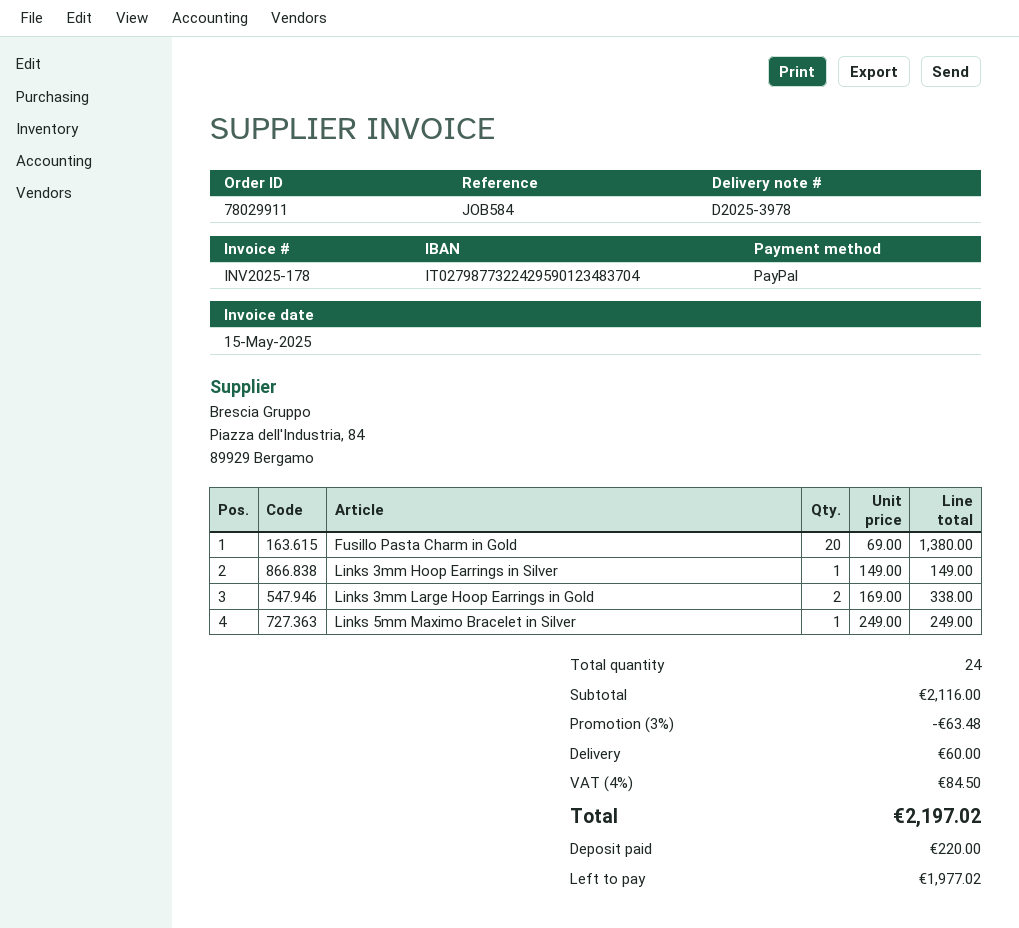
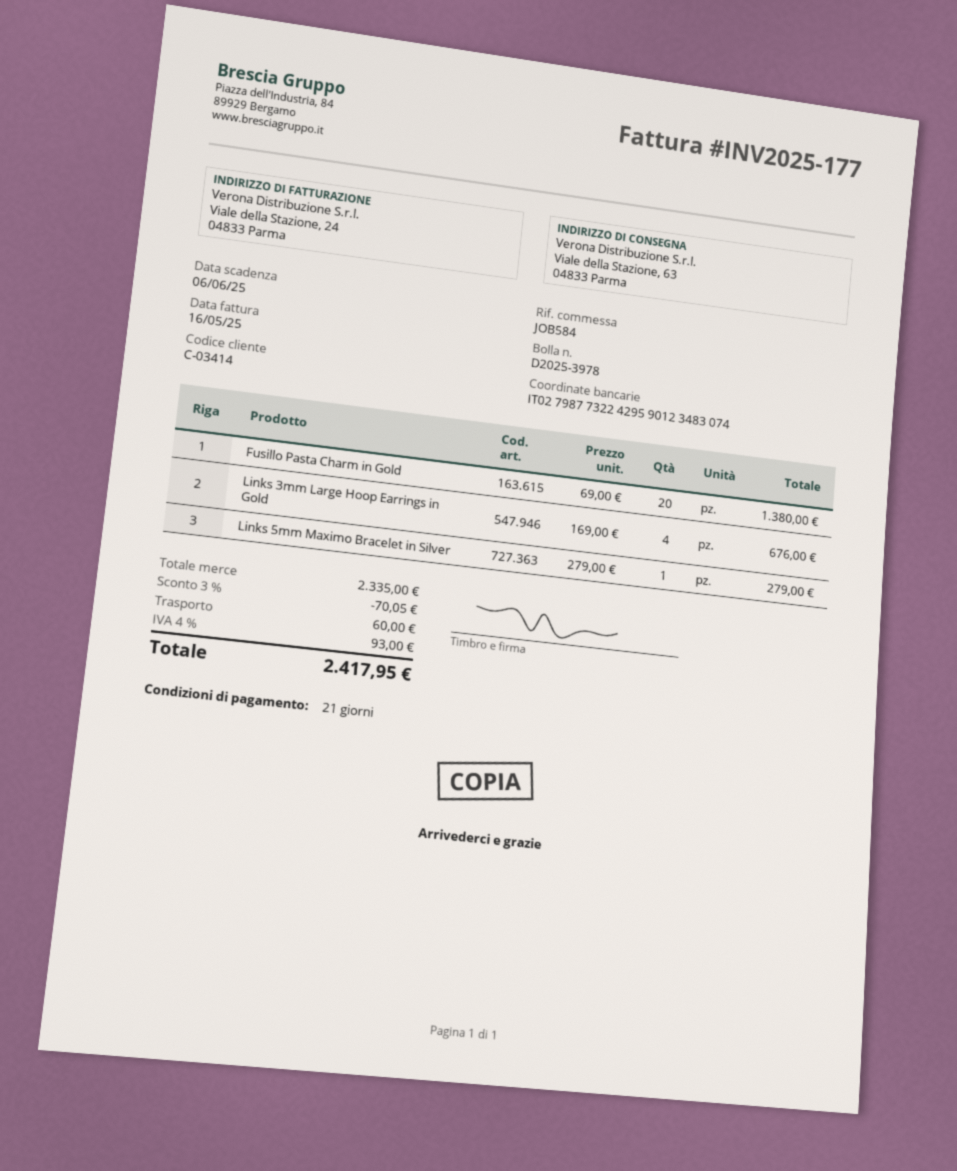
invoice number: INV2025-178 -> INV2025-177
invoice date: 2025-05-15 -> 2025-05-16
bank account: IT0279877322429590123483704 -> IT0279877322429590123483074
Links 3mm Hoop Earrings in Silver: 1 x 149.00 = 149.00 -> none
Links 3mm Large Hoop Earrings in Gold: 2 x 169.00 = 338.00 -> 4 x 169.00 = 676.00
Links 5mm Maximo Bracelet in Silver: 1 x 249.00 = 249.00 -> 1 x 279.00 = 279.00
subtotal: 2116.00 -> 2335.00
discount: 3% = 63.48 -> 3% = 70.05
tax: 4% = 84.50 -> 4% = 93.00
total: 2197.02 -> 2417.95

